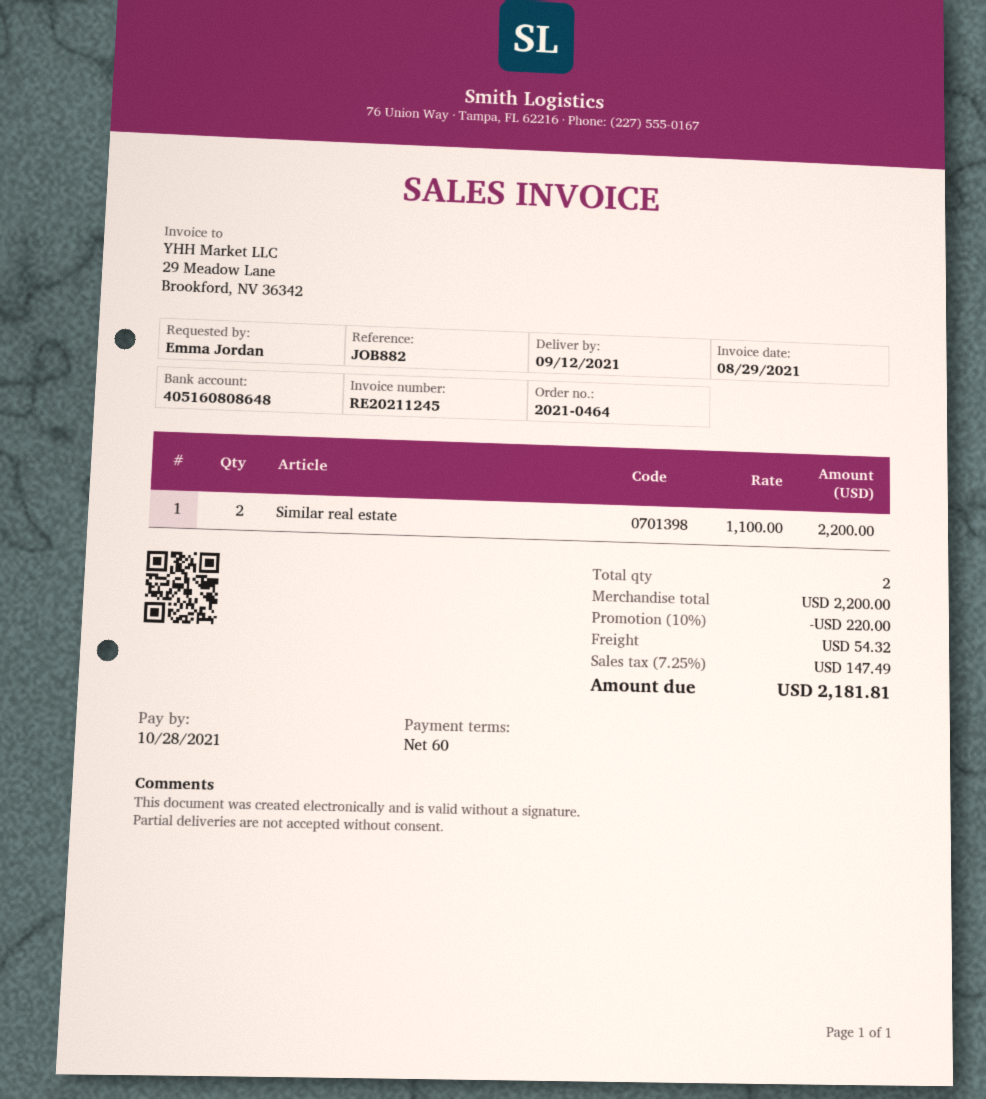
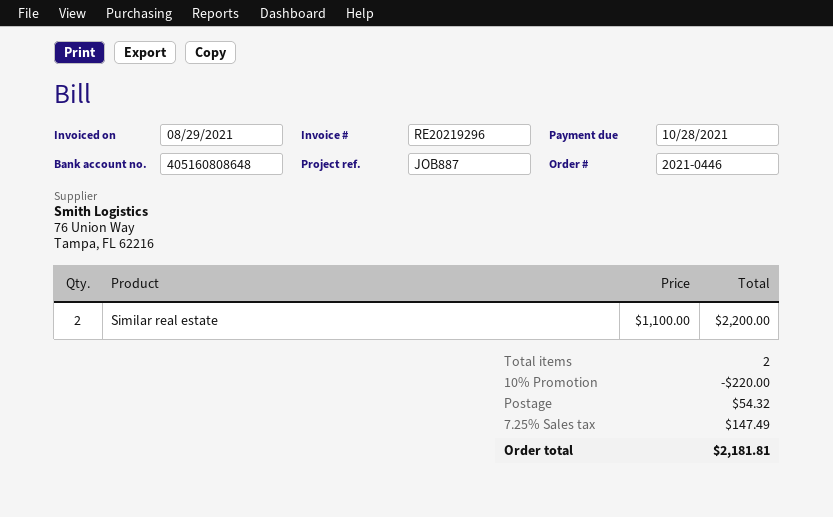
order number: 2021-0464 -> 2021-0446
invoice number: RE20211245 -> RE20219296
reference: JOB882 -> JOB887

